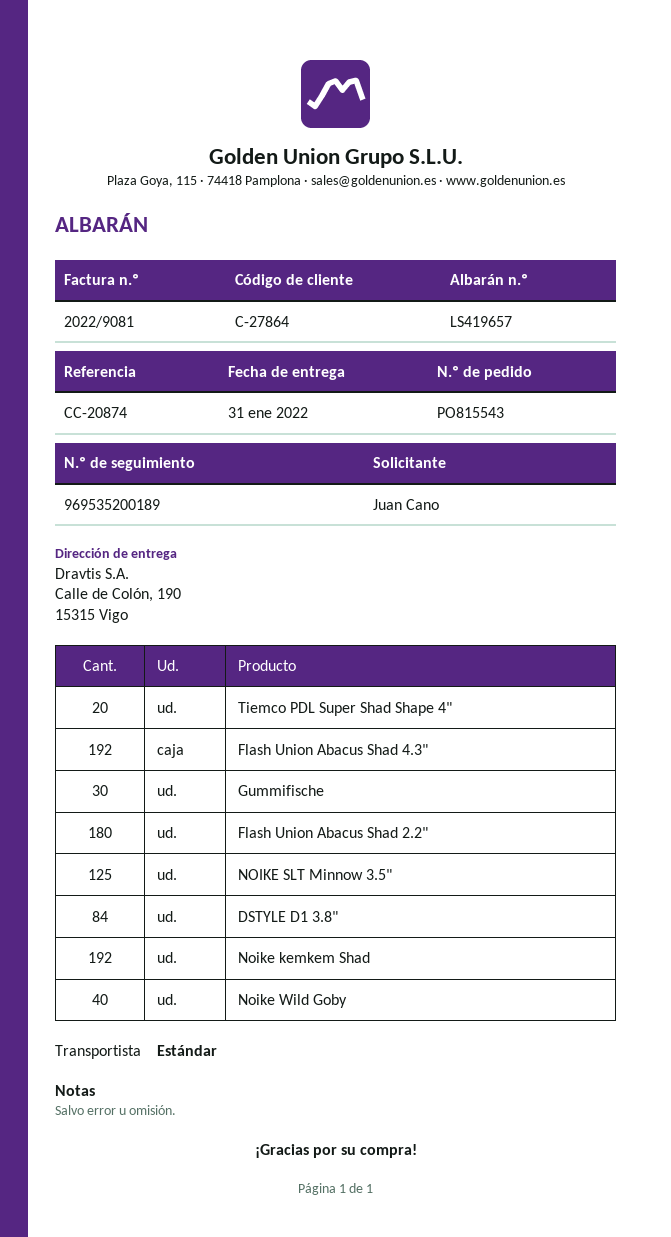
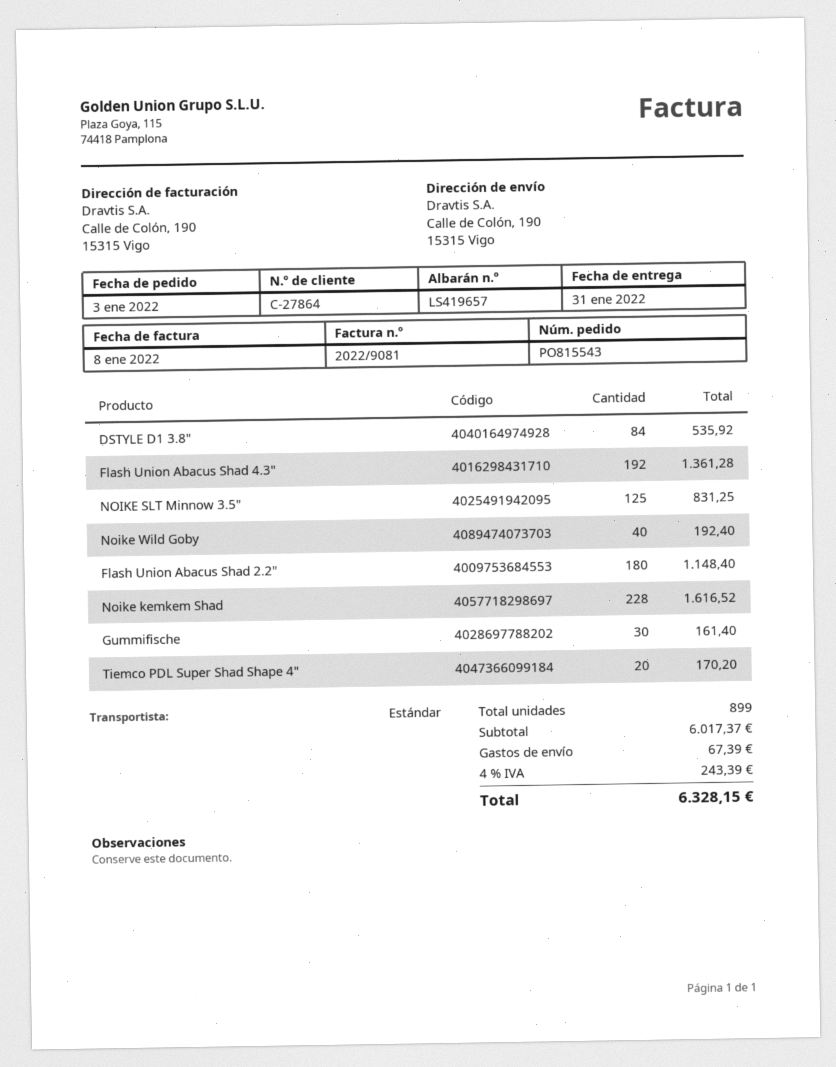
Noike kemkem Shad: 192 -> 228

